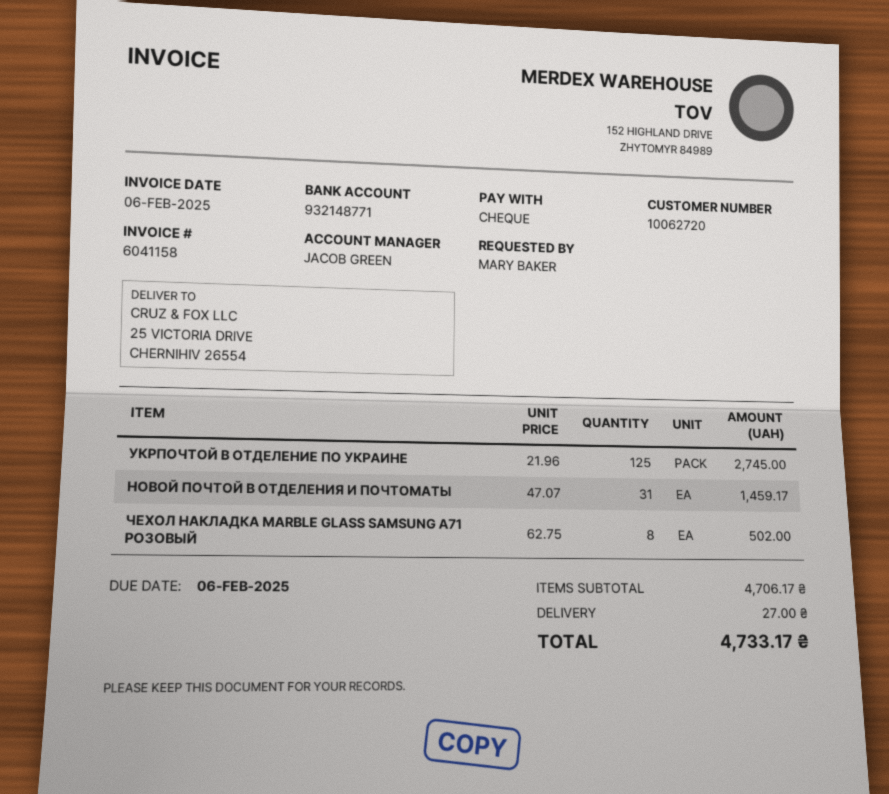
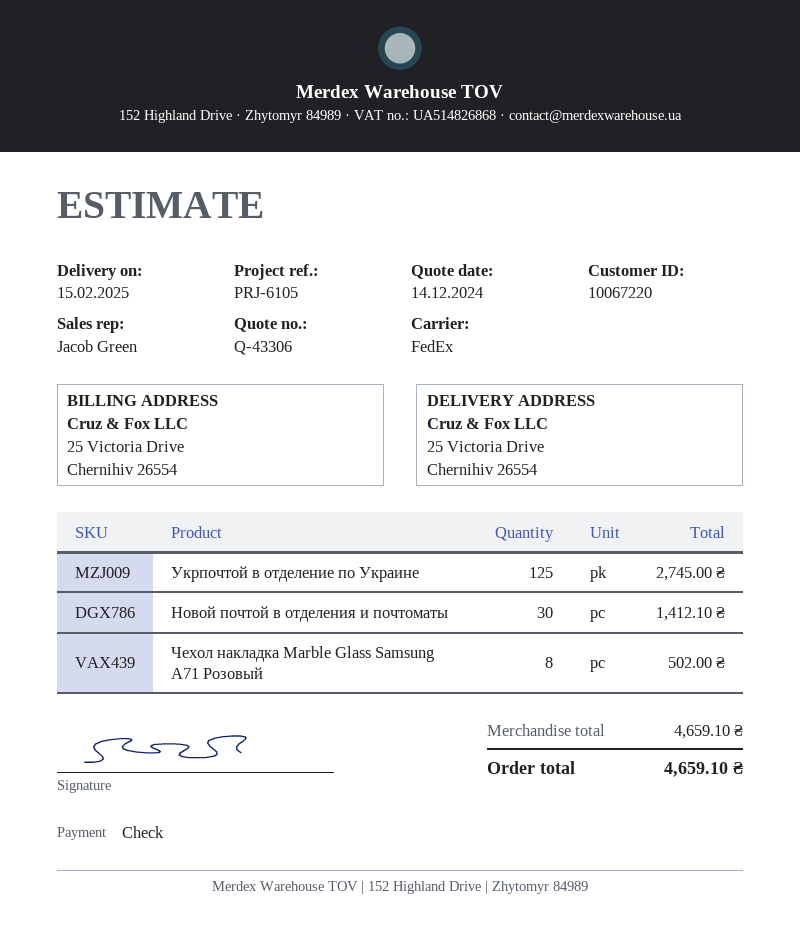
customer number: 10062720 -> 10067220
НОВОЙ ПОЧТОЙ В ОТДЕЛЕНИЯ И ПОЧТОМАТЫ: 31 for 1459.17 -> 30 for 1412.10
subtotal: 4706.17 -> 4659.10
shipping: 27.00 -> none
total: 4733.17 -> 4659.10

